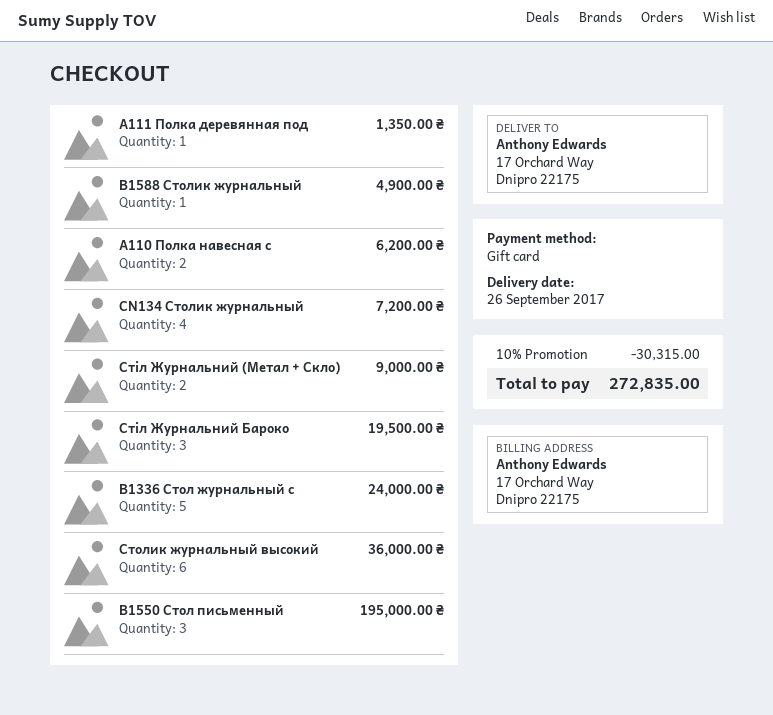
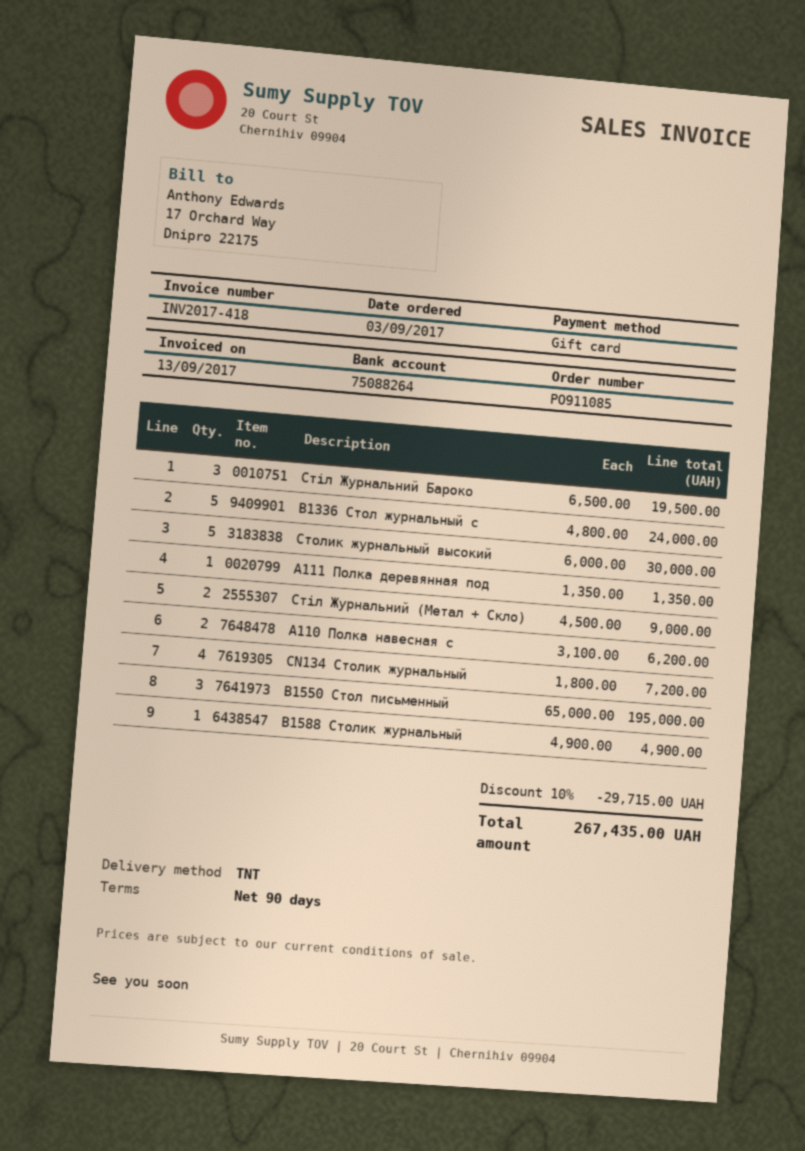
Столик журнальный высокий: 6 for 36000.00 -> 5 for 30000.00
discount: 10% = 30315.00 -> 10% = 29715.00
total: 272835.00 -> 267435.00

